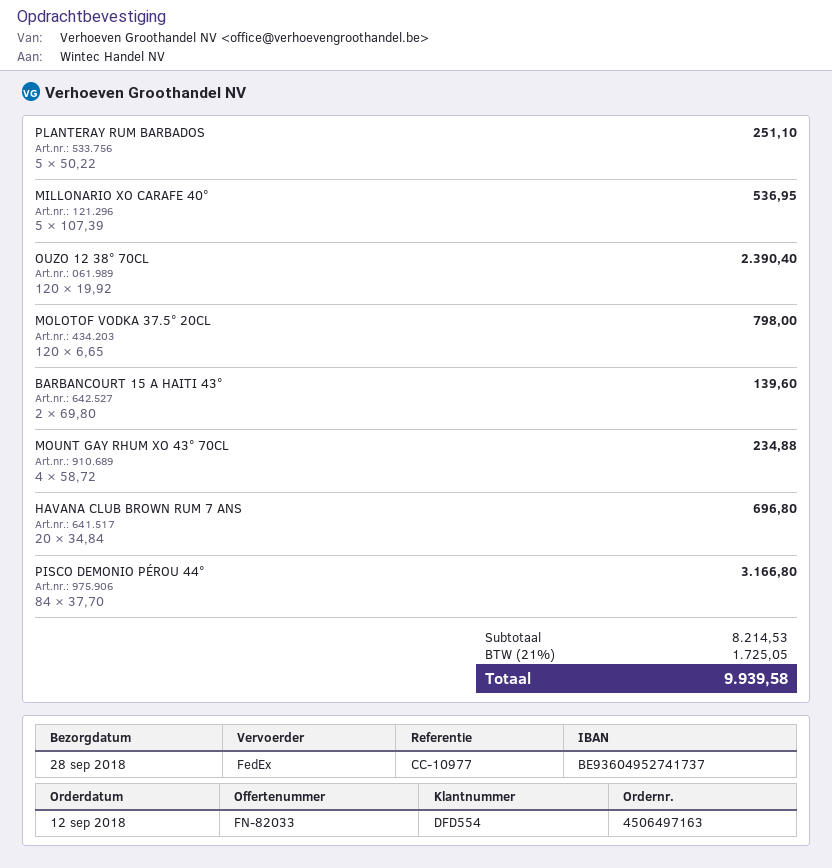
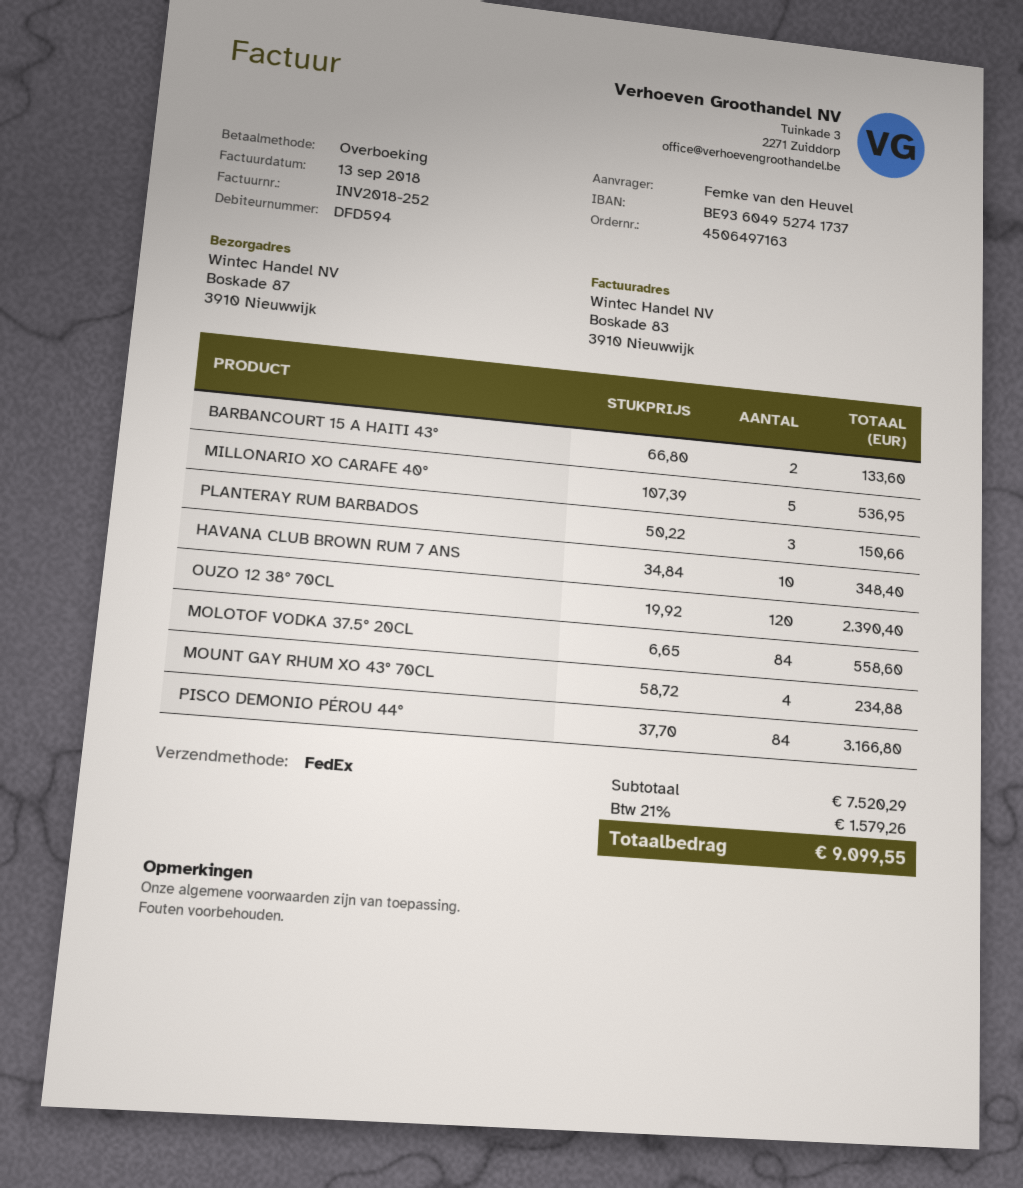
customer number: DFD554 -> DFD594
PLANTERAY RUM BARBADOS: 5 x 50.22 = 251.10 -> 3 x 50.22 = 150.66
MOLOTOF VODKA 37.5° 20CL: 120 x 6.65 = 798.00 -> 84 x 6.65 = 558.60
BARBANCOURT 15 A HAITI 43°: 2 x 69.80 = 139.60 -> 2 x 66.80 = 133.60
HAVANA CLUB BROWN RUM 7 ANS: 20 x 34.84 = 696.80 -> 10 x 34.84 = 348.40
subtotal: 8214.53 -> 7520.29
tax: 21% = 1725.05 -> 21% = 1579.26
total: 9939.58 -> 9099.55

